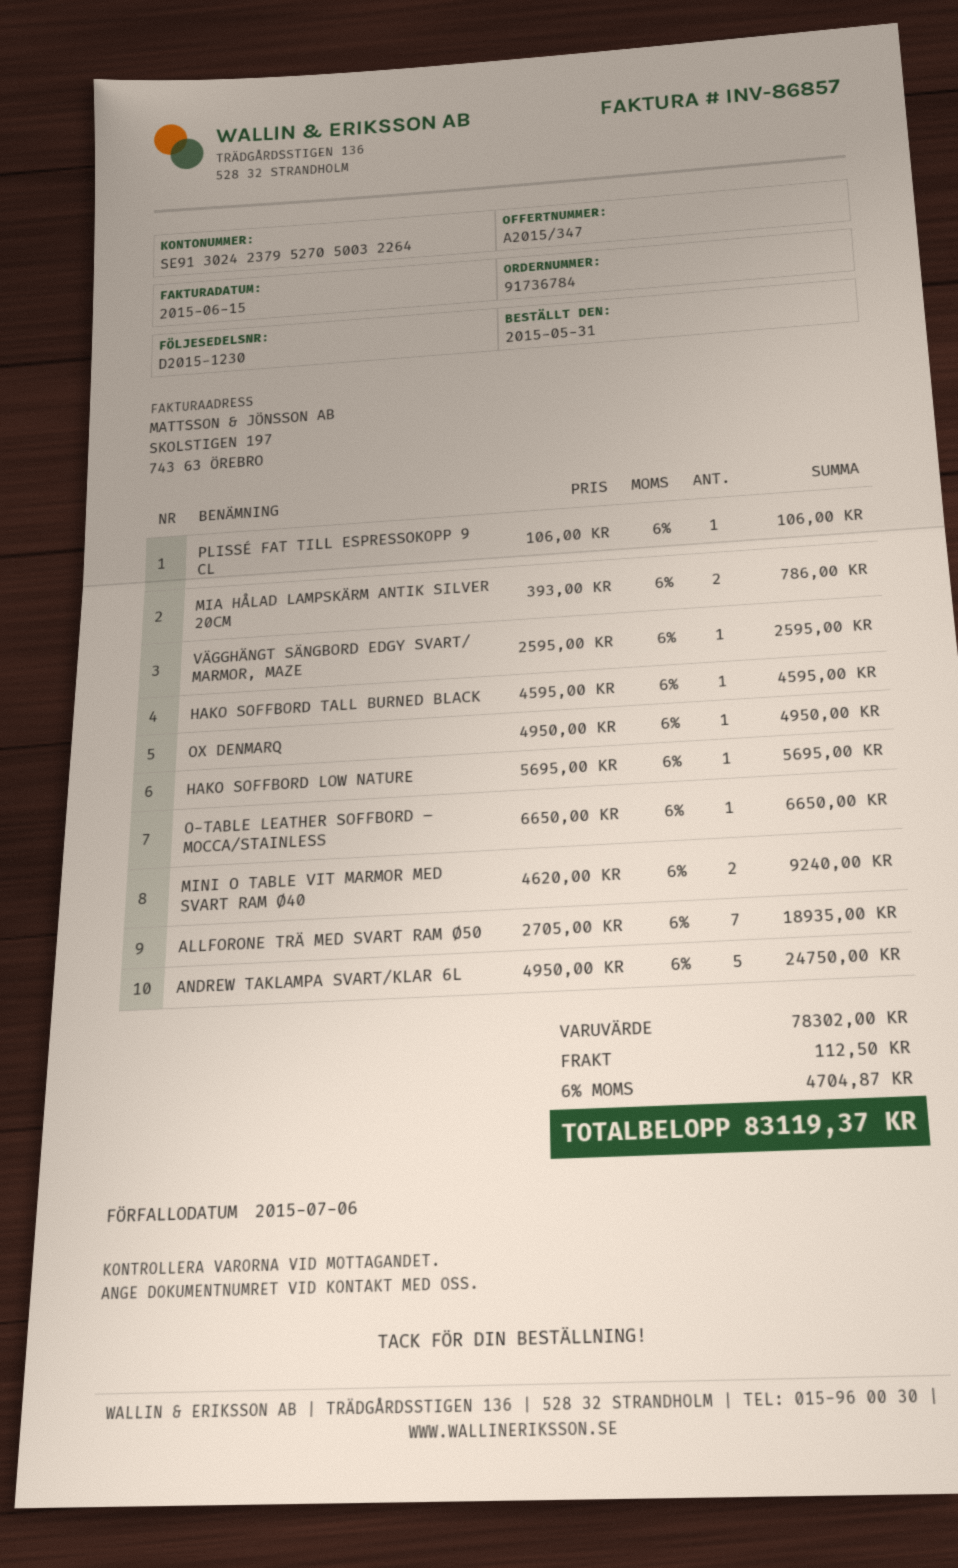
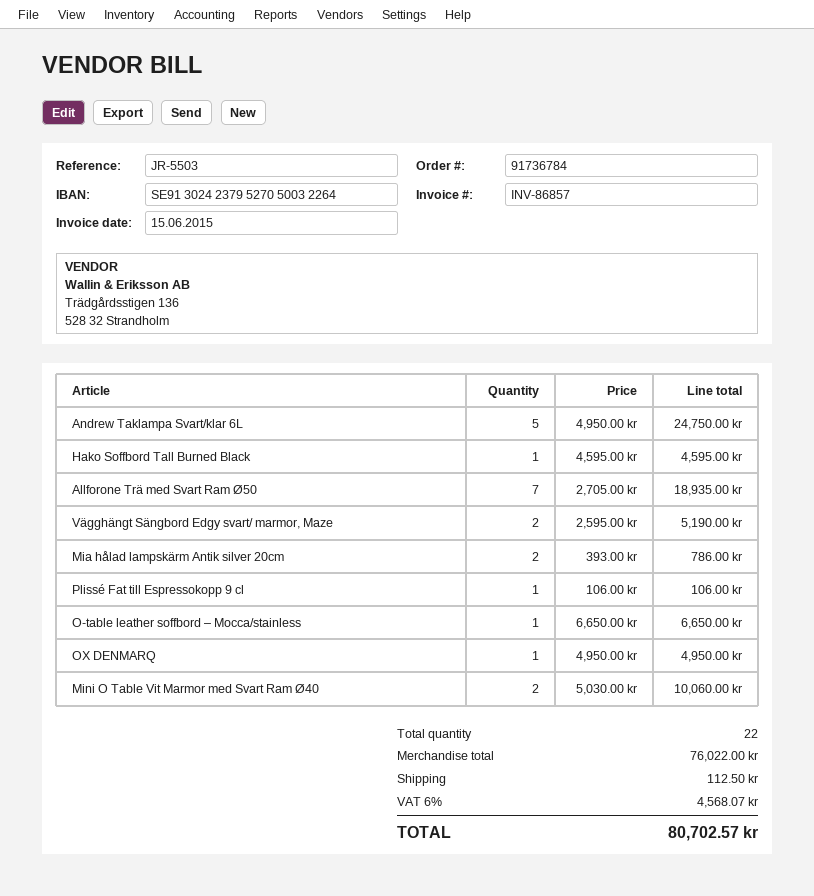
VÄGGHÄNGT SÄNGBORD EDGY SVART/ MARMOR, MAZE: 1 x 2595.00 = 2595.00 -> 2 x 2595.00 = 5190.00
HAKO SOFFBORD LOW NATURE: 1 x 5695.00 = 5695.00 -> none
MINI O TABLE VIT MARMOR MED SVART RAM Ø40: 2 x 4620.00 = 9240.00 -> 2 x 5030.00 = 10060.00
subtotal: 78302.00 -> 76022.00
tax: 6% = 4704.87 -> 6% = 4568.07
total: 83119.37 -> 80702.57

